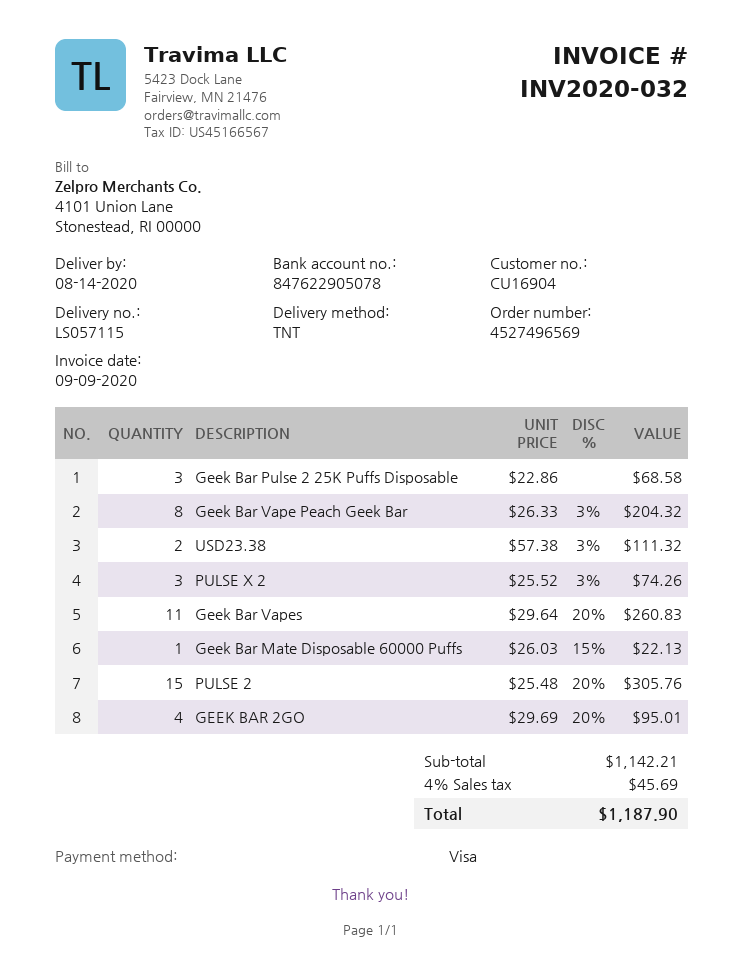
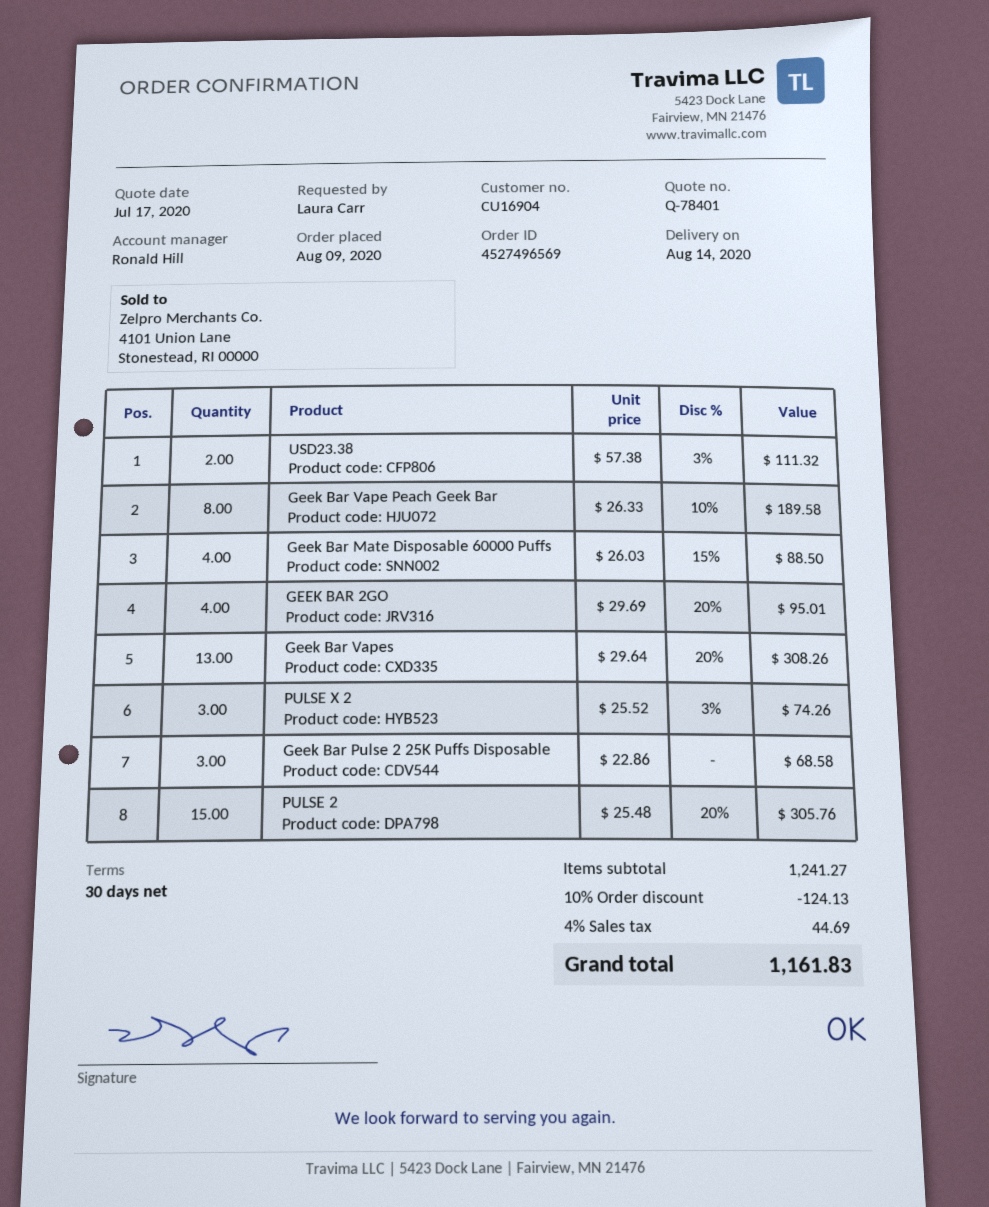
Geek Bar Vape Peach Geek Bar: 8 x 26.33 - 3% = 204.32 -> 8 x 26.33 - 10% = 189.58
Geek Bar Vapes: 11 x 29.64 - 20% = 260.83 -> 13 x 29.64 - 20% = 308.26
Geek Bar Mate Disposable 60000 Puffs: 1 x 26.03 - 15% = 22.13 -> 4 x 26.03 - 15% = 88.50
subtotal: 1142.21 -> 1241.27
discount: none -> 10% = 124.13
tax: 4% = 45.69 -> 4% = 44.69
total: 1187.90 -> 1161.83

